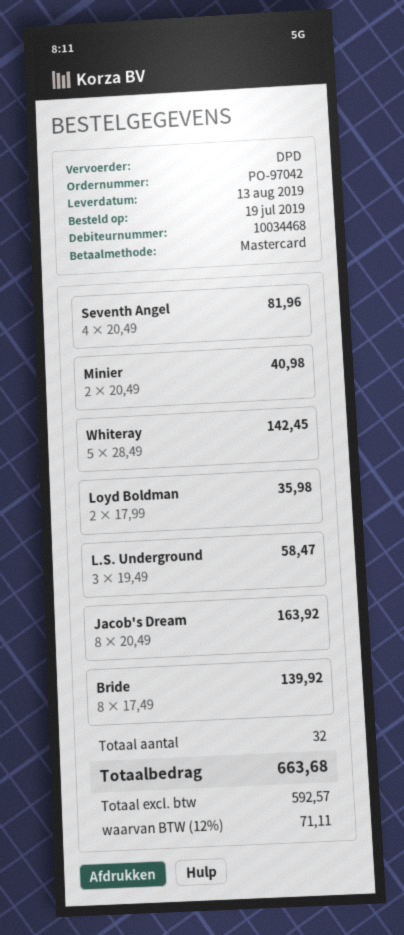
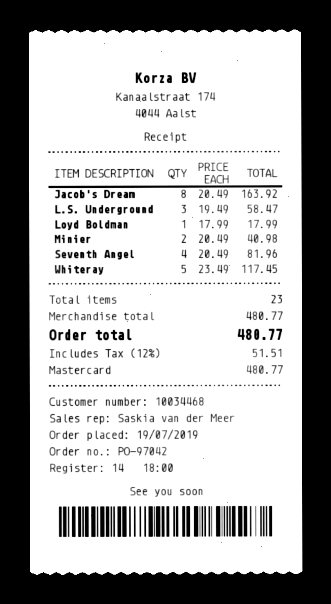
Whiteray: 5 x 28.49 = 142.45 -> 5 x 23.49 = 117.45
Loyd Boldman: 2 x 17.99 = 35.98 -> 1 x 17.99 = 17.99
Bride: 8 x 17.49 = 139.92 -> none
total quantity: 32 -> 23
tax: 12% = 71.11 -> 12% = 51.51
total: 663.68 -> 480.77

